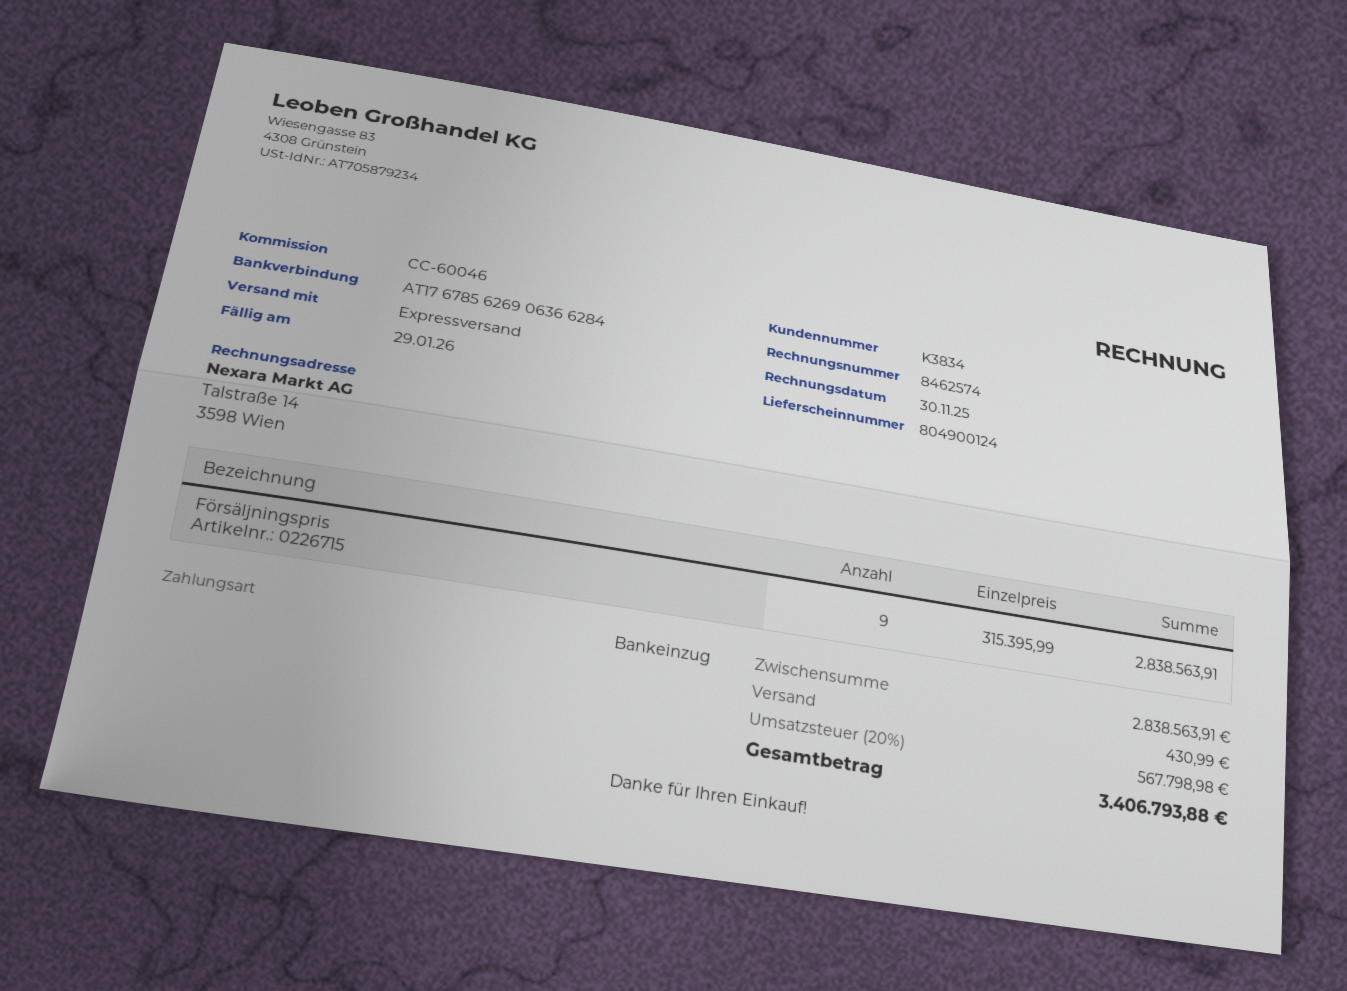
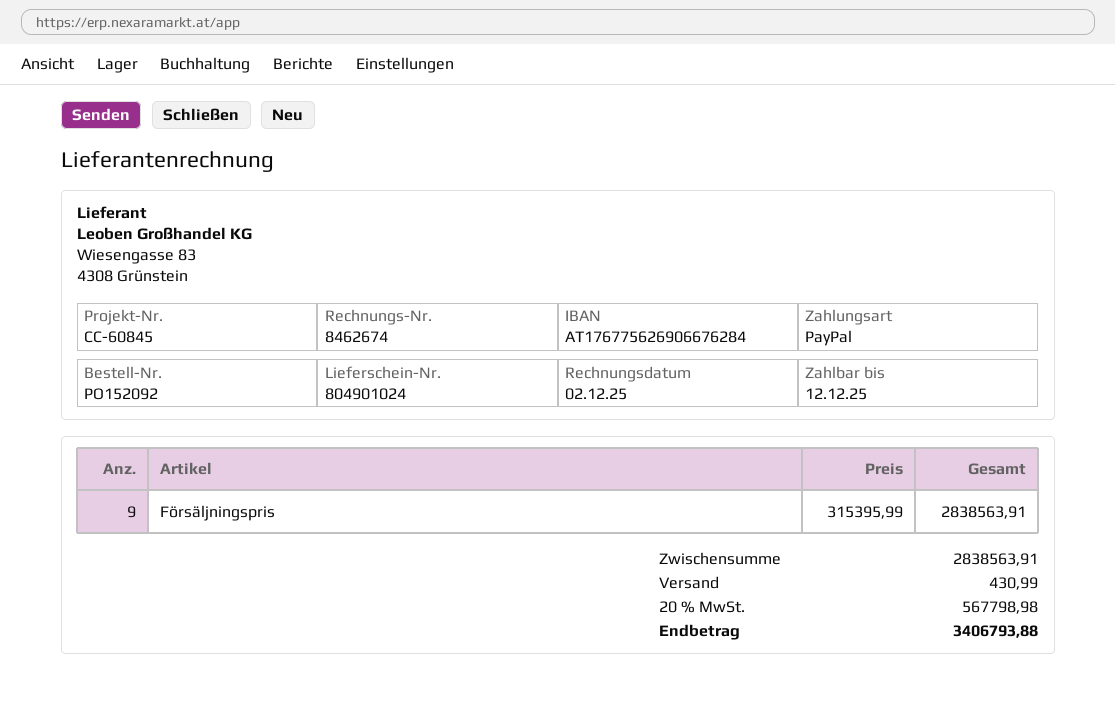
delivery note number: 804900124 -> 804901024
invoice number: 8462574 -> 8462674
invoice date: 2025-11-30 -> 2025-12-02
due date: 2026-01-29 -> 2025-12-12
reference: CC-60046 -> CC-60845
payment method: direct debit -> PayPal
bank account: AT176785626906366284 -> AT176775626906676284

